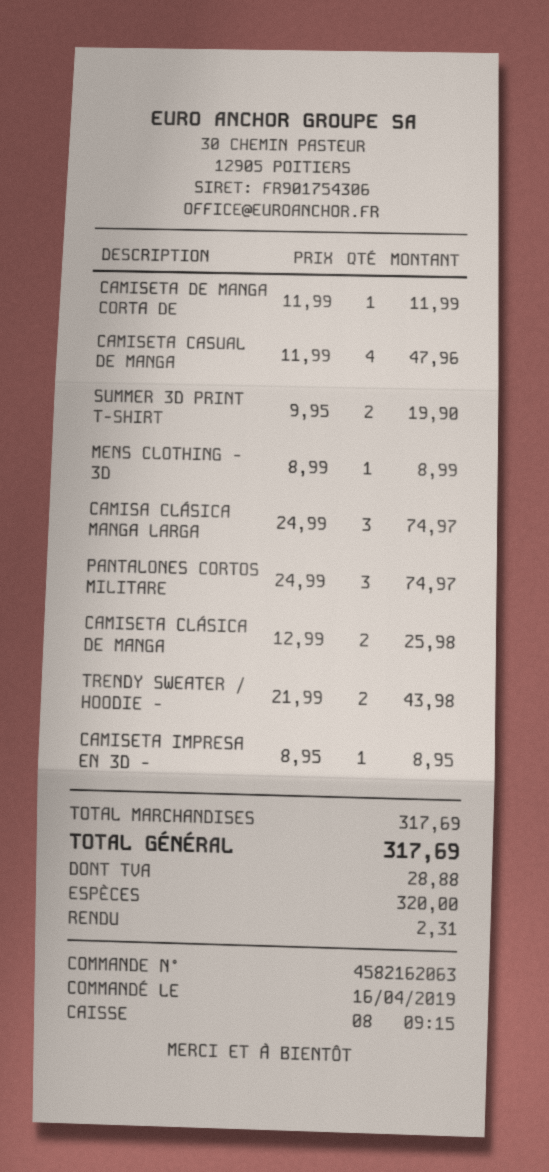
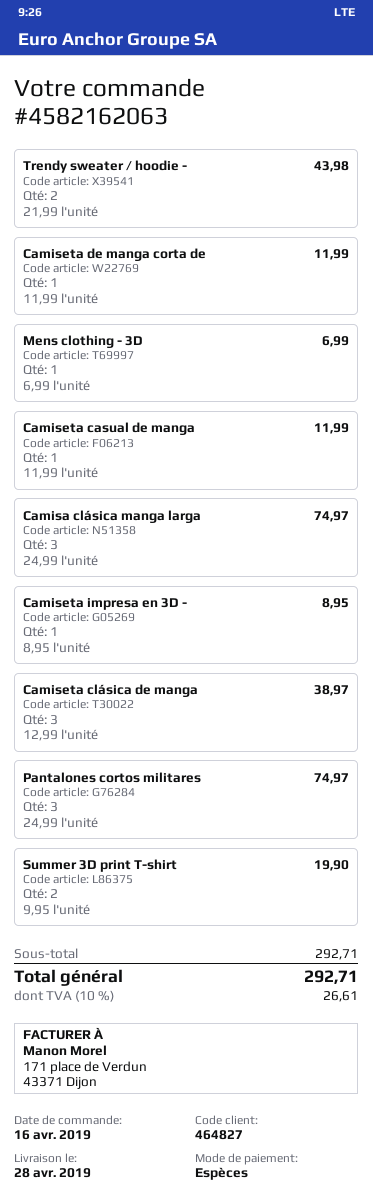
CAMISETA CASUAL DE MANGA: 4 x 11.99 = 47.96 -> 1 x 11.99 = 11.99
MENS CLOTHING - 3D: 1 x 8.99 = 8.99 -> 1 x 6.99 = 6.99
CAMISETA CLÁSICA DE MANGA: 2 x 12.99 = 25.98 -> 3 x 12.99 = 38.97
subtotal: 317.69 -> 292.71
tax: 28.88 -> 26.61
total: 317.69 -> 292.71

